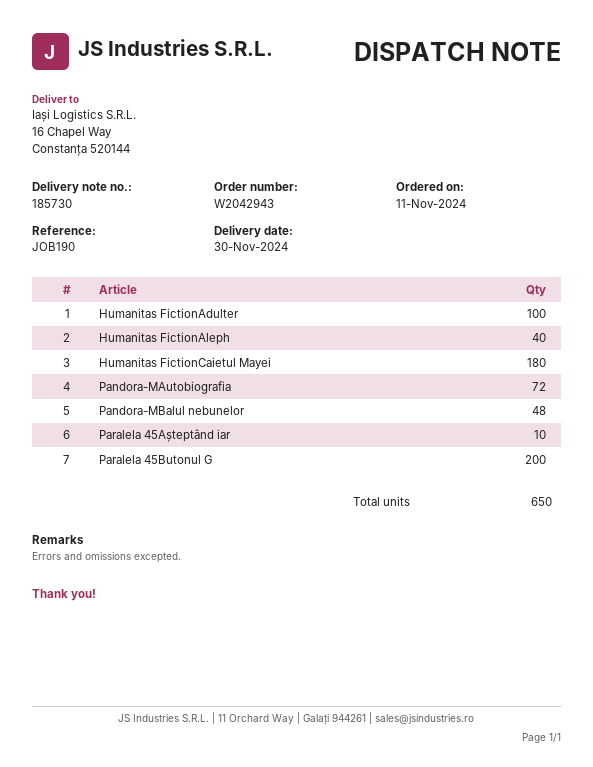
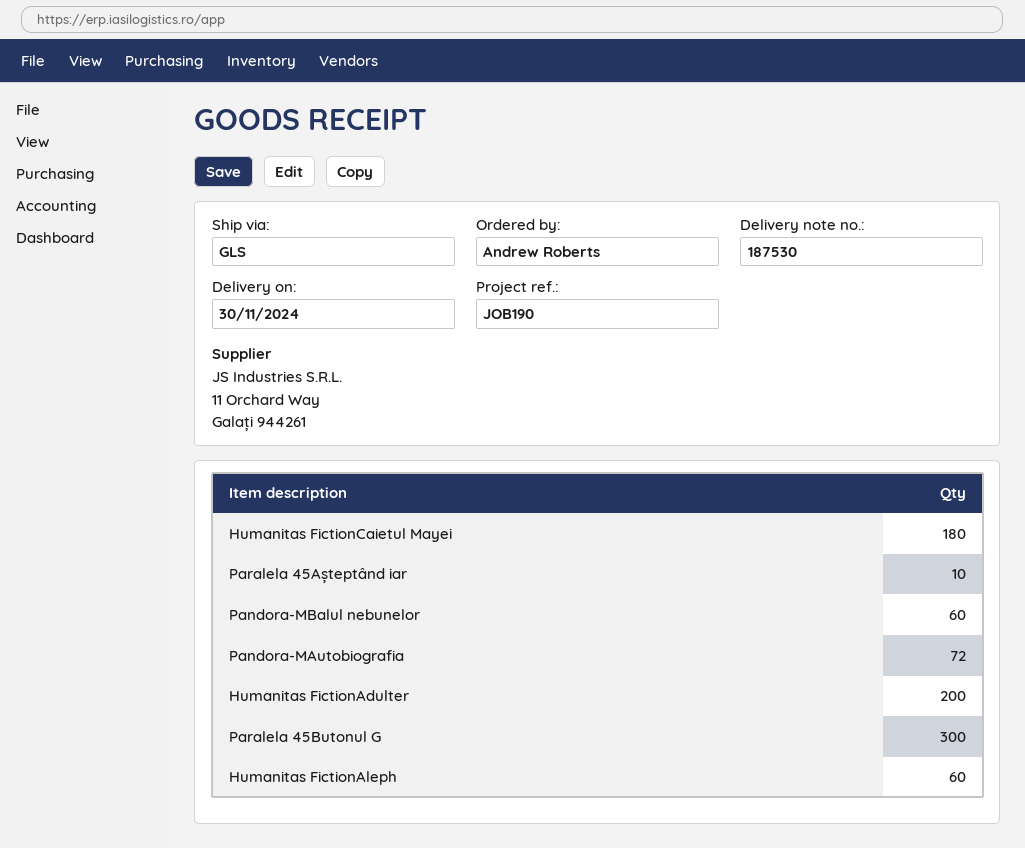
delivery note number: 185730 -> 187530
Humanitas FictionAdulter: 100 -> 200
Humanitas FictionAleph: 40 -> 60
Pandora-MBalul nebunelor: 48 -> 60
Paralela 45Butonul G: 200 -> 300

